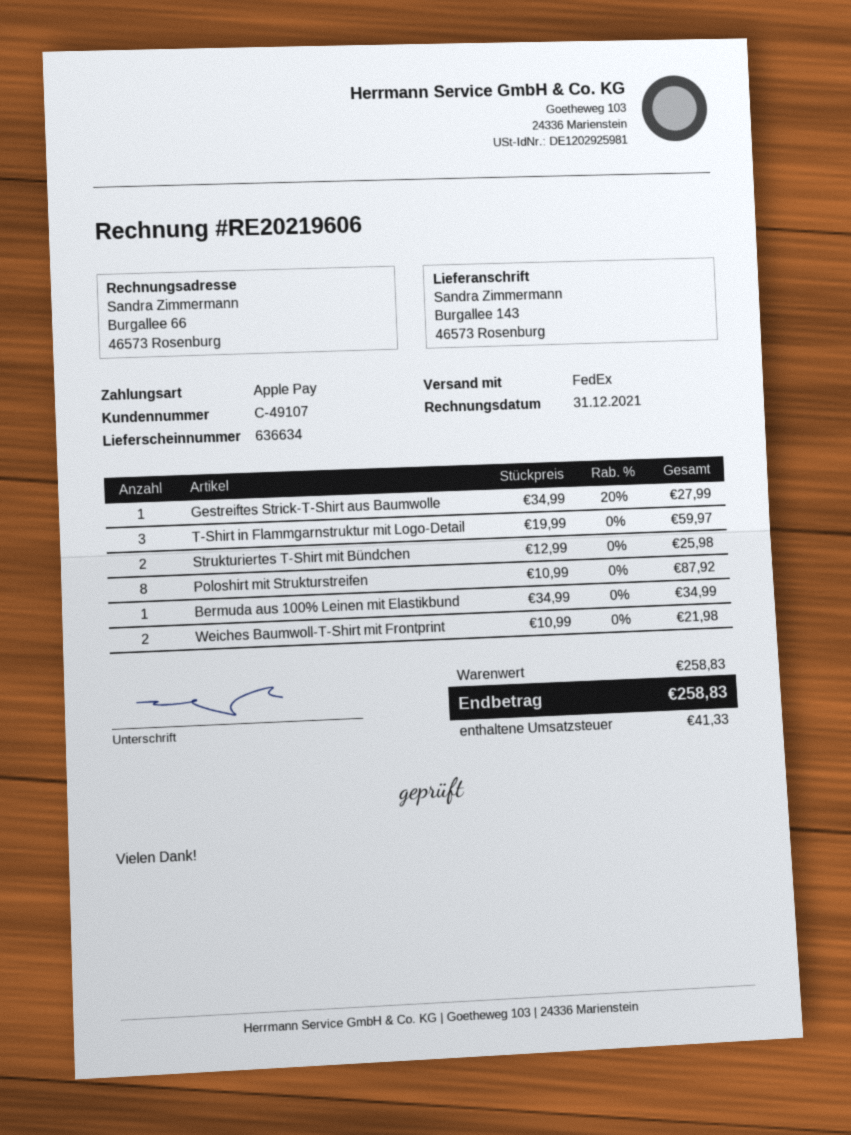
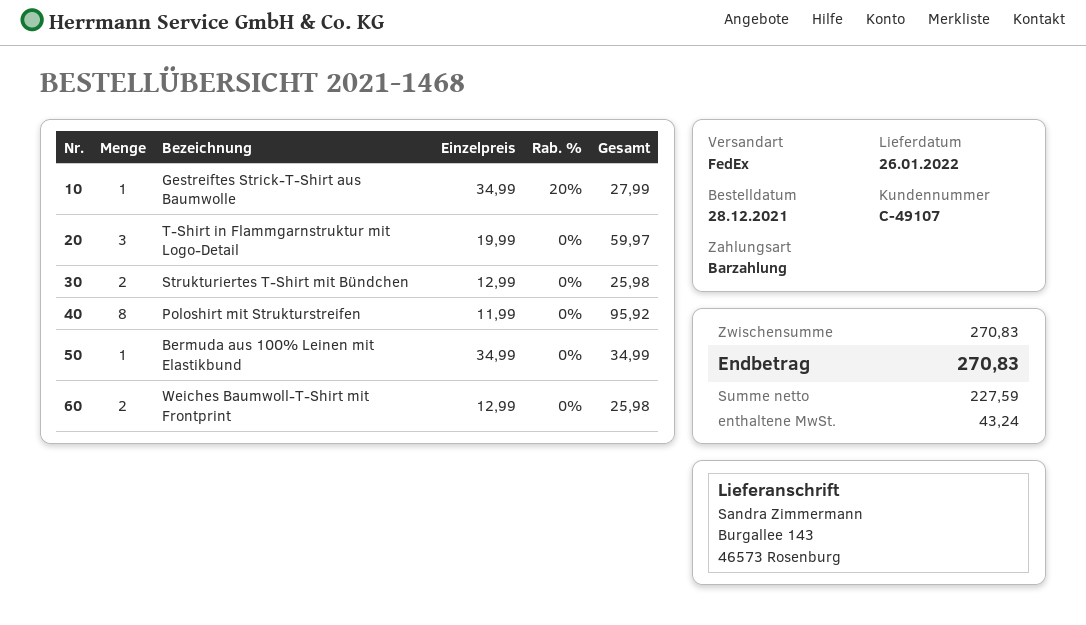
payment method: Apple Pay -> cash
Poloshirt mit Strukturstreifen: 8 x 10.99 = 87.92 -> 8 x 11.99 = 95.92
Weiches Baumwoll-T-Shirt mit Frontprint: 2 x 10.99 = 21.98 -> 2 x 12.99 = 25.98
subtotal: 258.83 -> 270.83
tax: 41.33 -> 43.24
total: 258.83 -> 270.83

